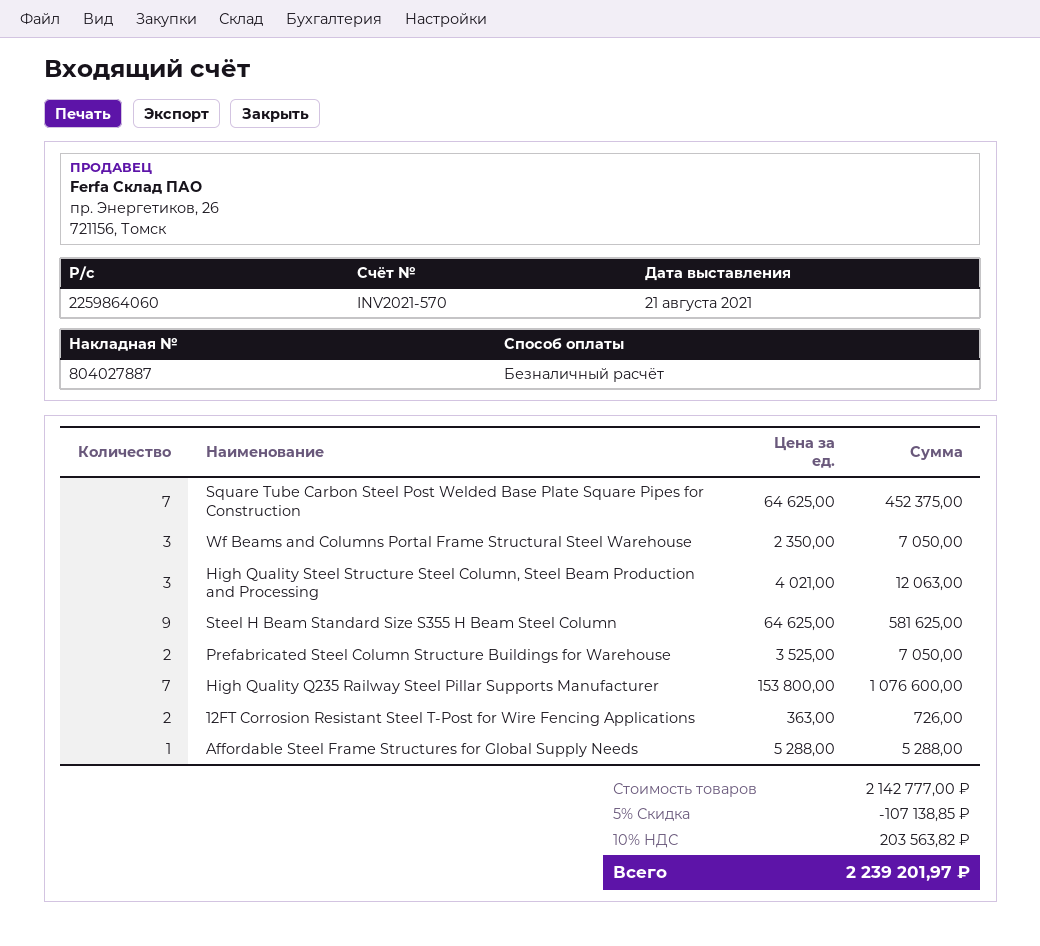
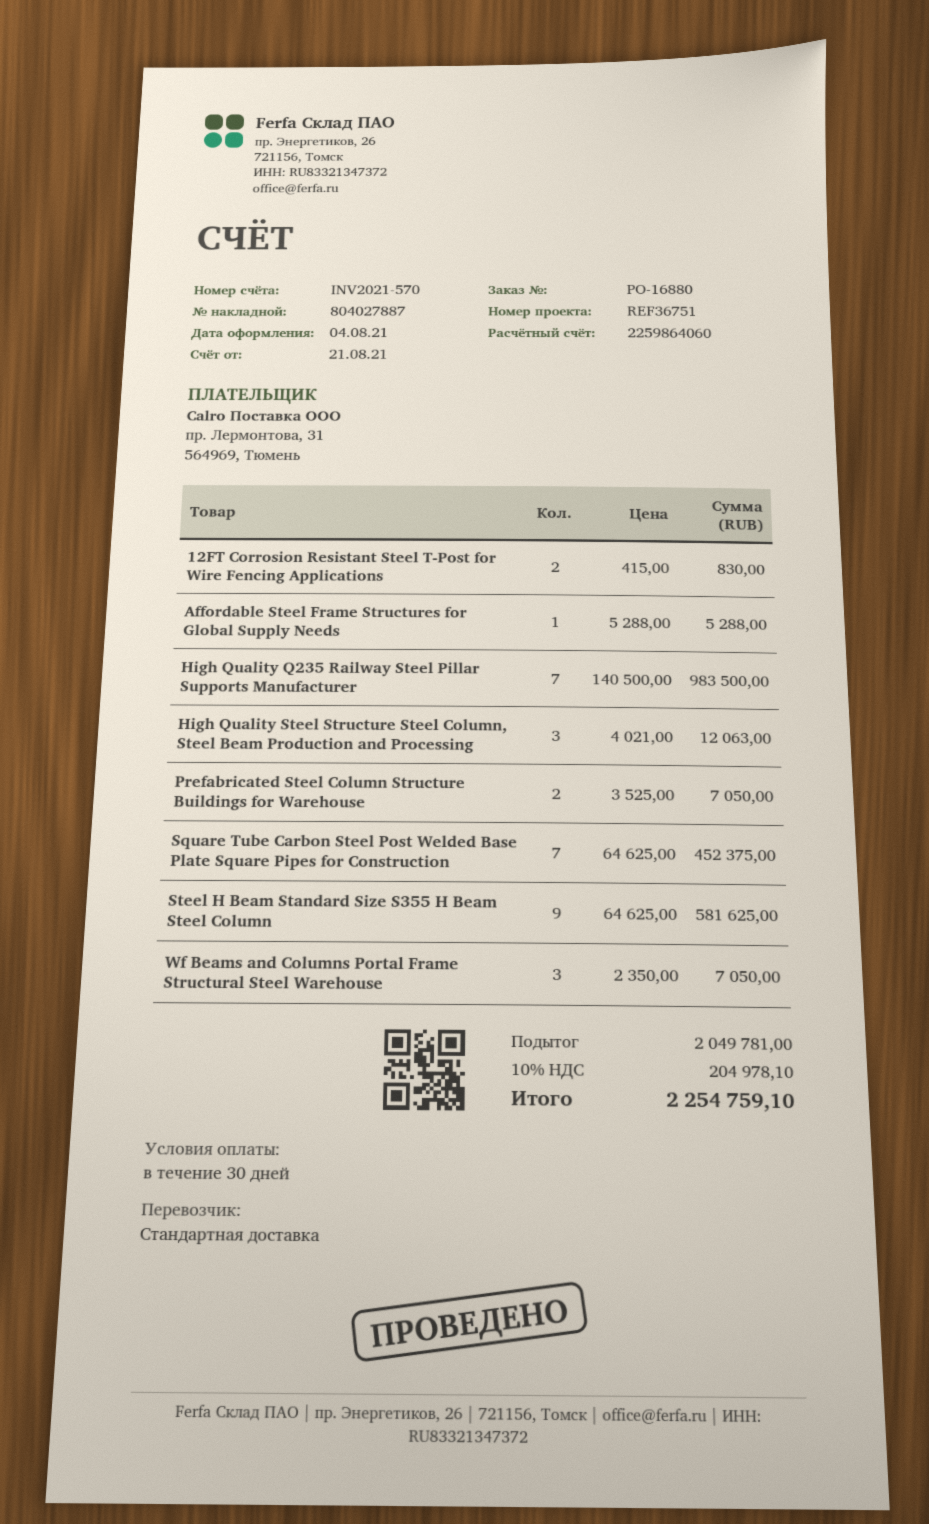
High Quality Q235 Railway Steel Pillar Supports Manufacturer: 7 x 153800.00 = 1076600.00 -> 7 x 140500.00 = 983500.00
12FT Corrosion Resistant Steel T-Post for Wire Fencing Applications: 2 x 363.00 = 726.00 -> 2 x 415.00 = 830.00
subtotal: 2142777.00 -> 2049781.00
discount: 5% = 107138.85 -> none
tax: 10% = 203563.82 -> 10% = 204978.10
total: 2239201.97 -> 2254759.10

